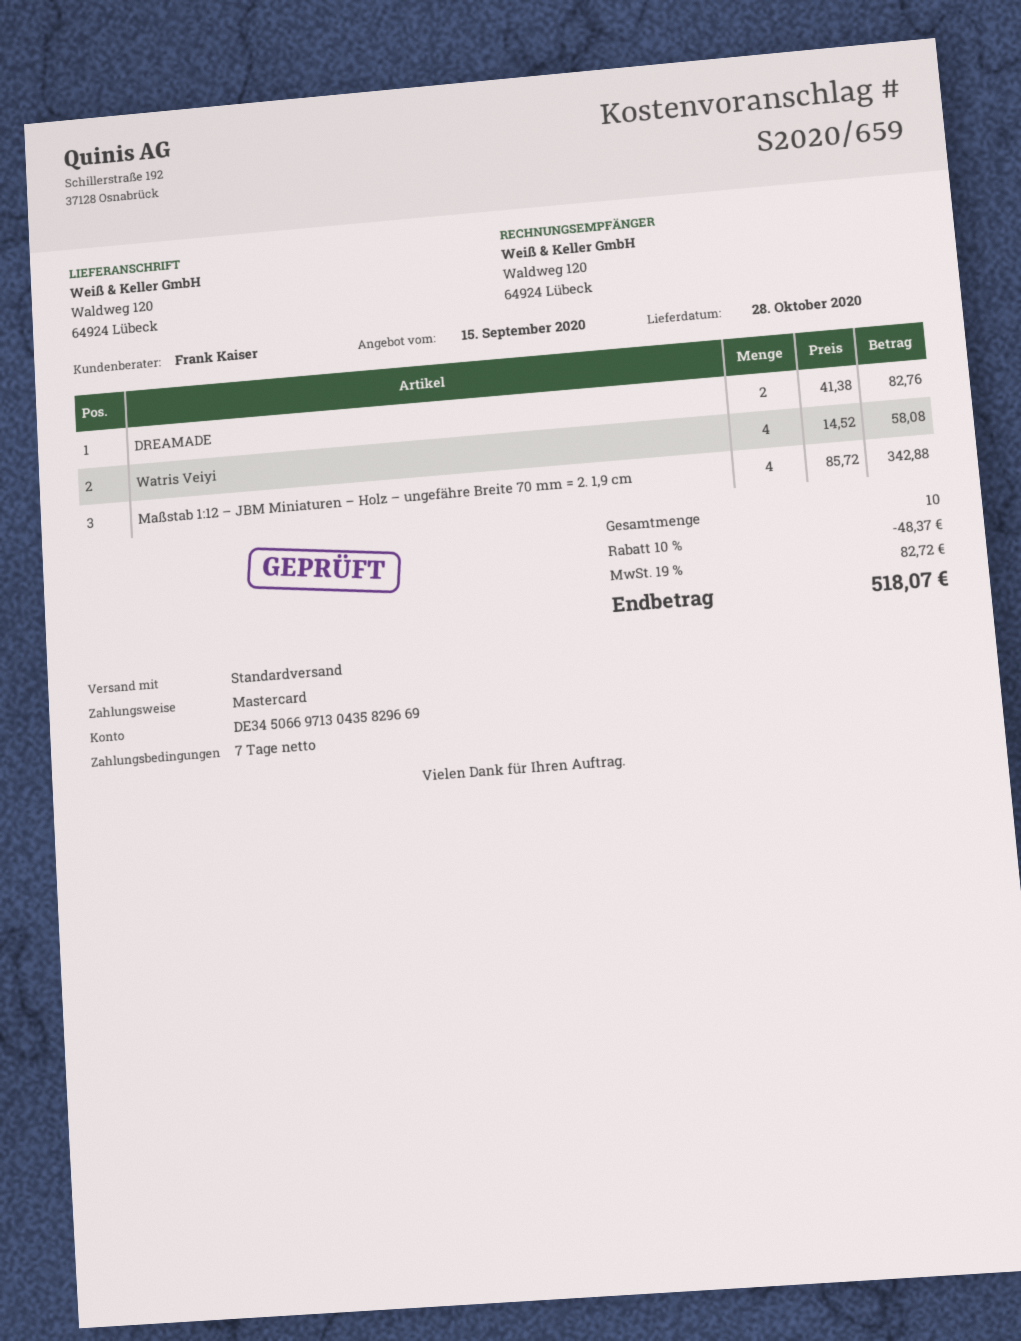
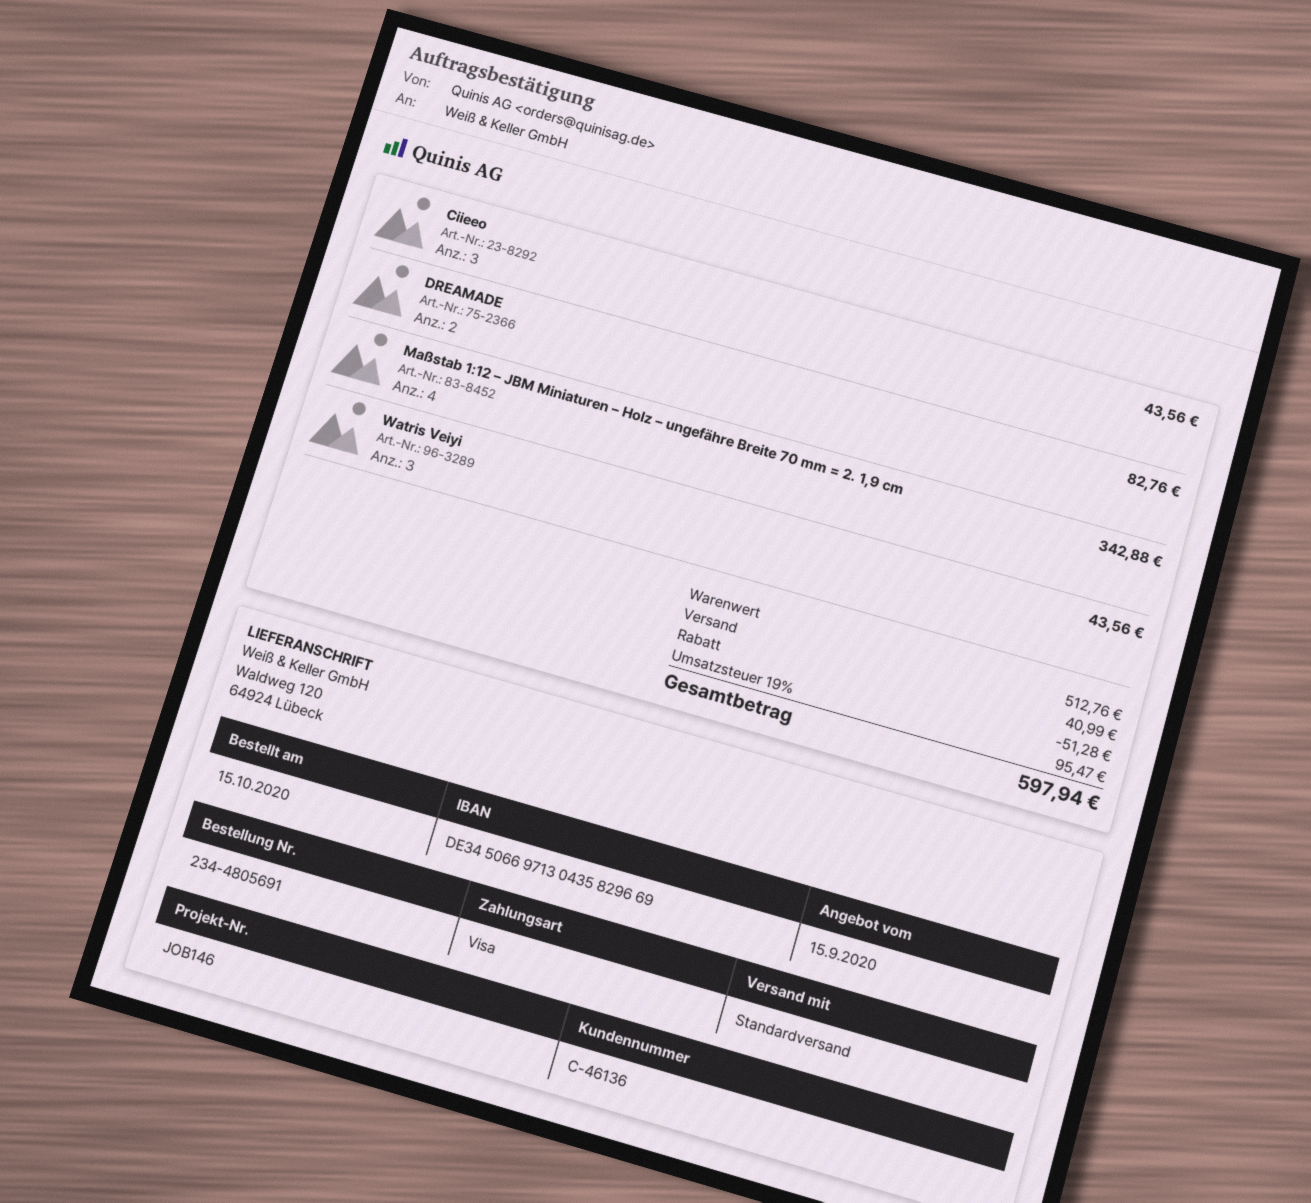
payment method: Mastercard -> Visa
Watris Veiyi: 4 for 58.08 -> 3 for 43.56
Ciieeo: none -> 3 for 43.56
discount: 48.37 -> 51.28
shipping: none -> 40.99
tax: 19% = 82.72 -> 19% = 95.47
total: 518.07 -> 597.94

